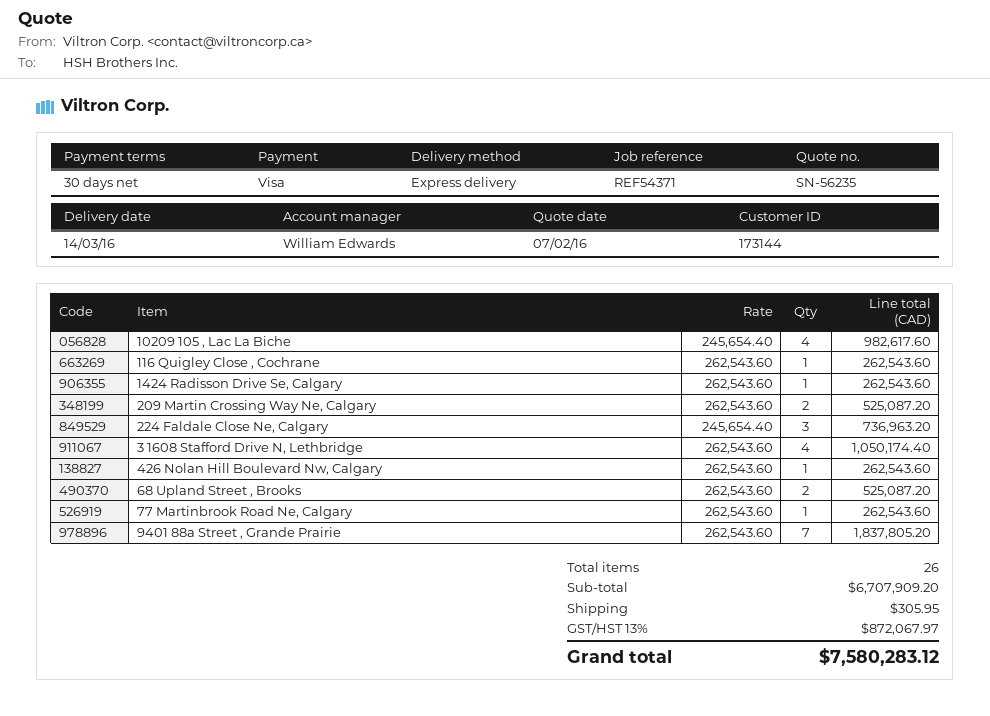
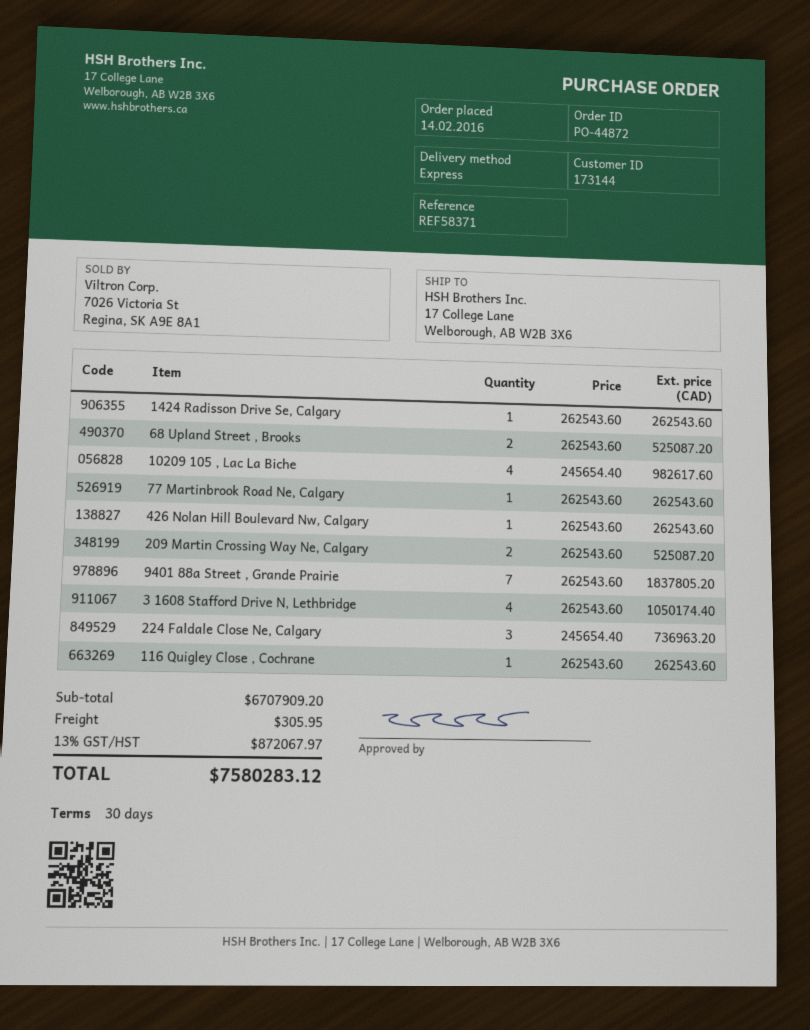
reference: REF54371 -> REF58371

